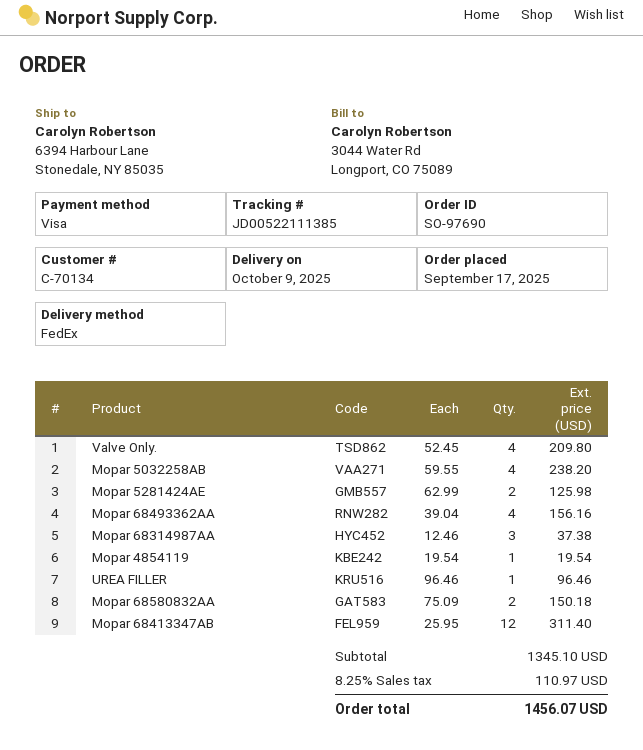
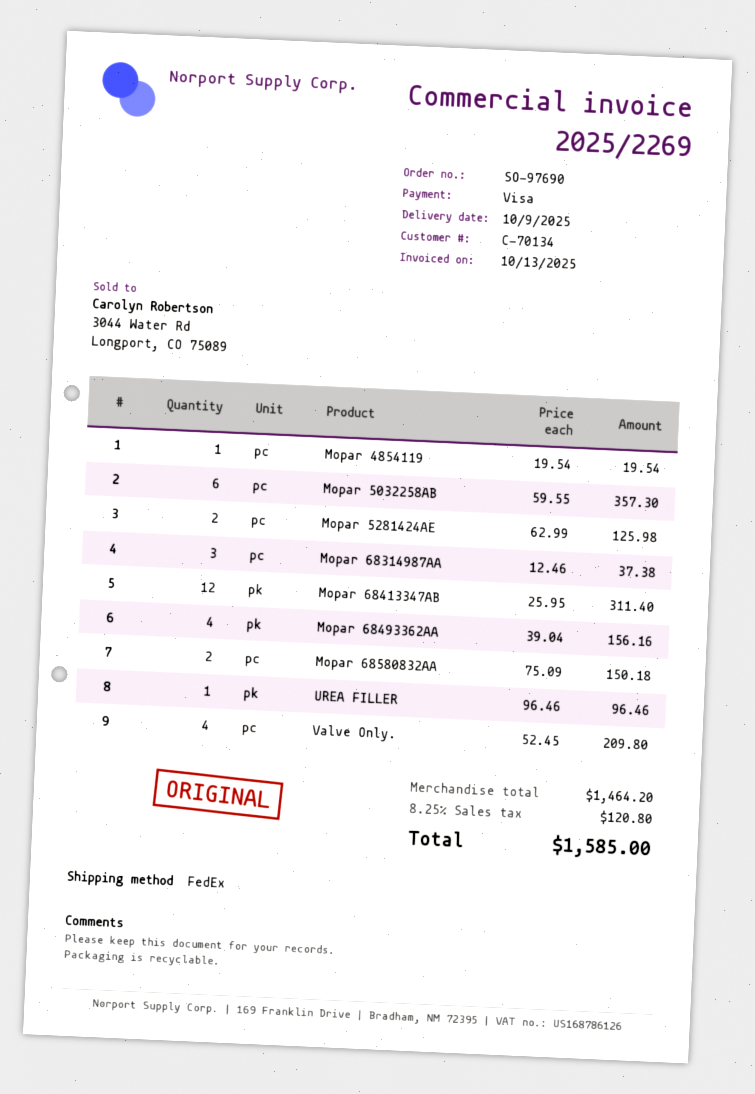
Mopar 5032258AB: 4 x 59.55 = 238.20 -> 6 x 59.55 = 357.30
subtotal: 1345.10 -> 1464.20
tax: 8.25% = 110.97 -> 8.25% = 120.80
total: 1456.07 -> 1585.00

